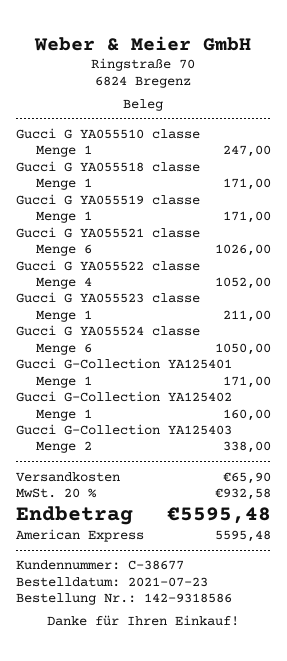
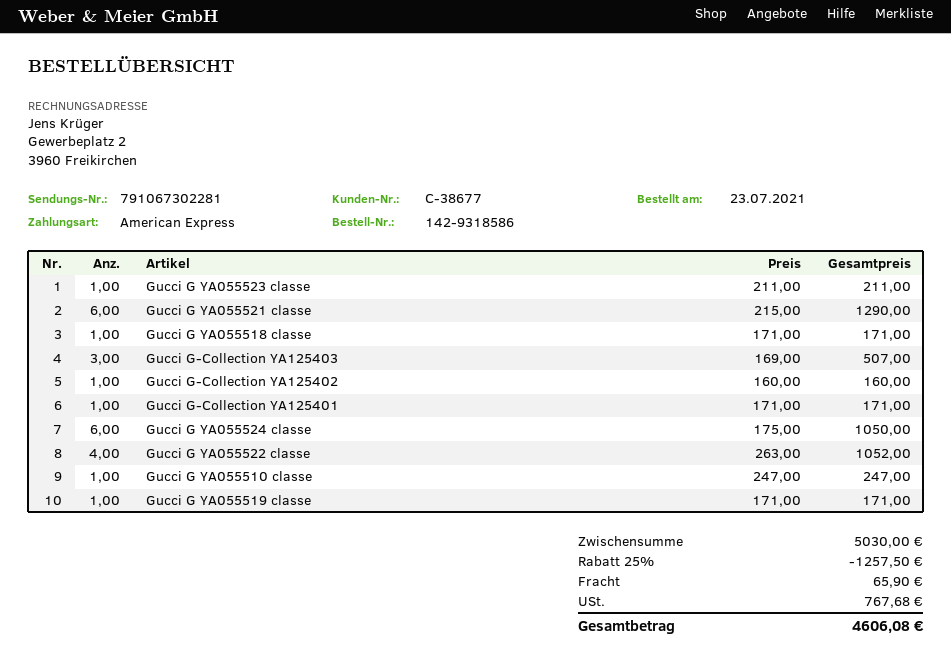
Gucci G YA055521 classe: 6 for 1026.00 -> 6 for 1290.00
Gucci G-Collection YA125403: 2 for 338.00 -> 3 for 507.00
discount: none -> 25% = 1257.50
tax: 932.58 -> 767.68
total: 5595.48 -> 4606.08

